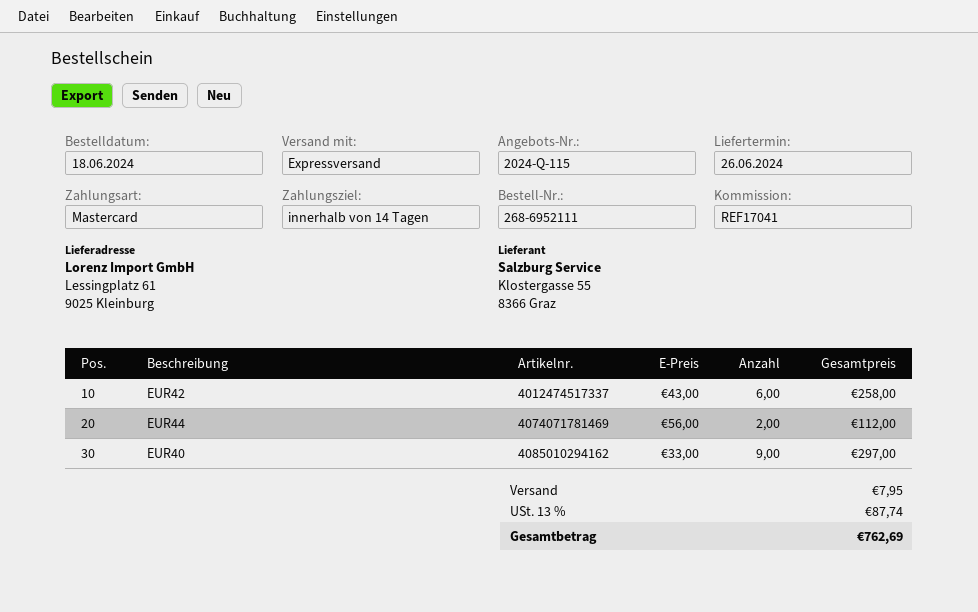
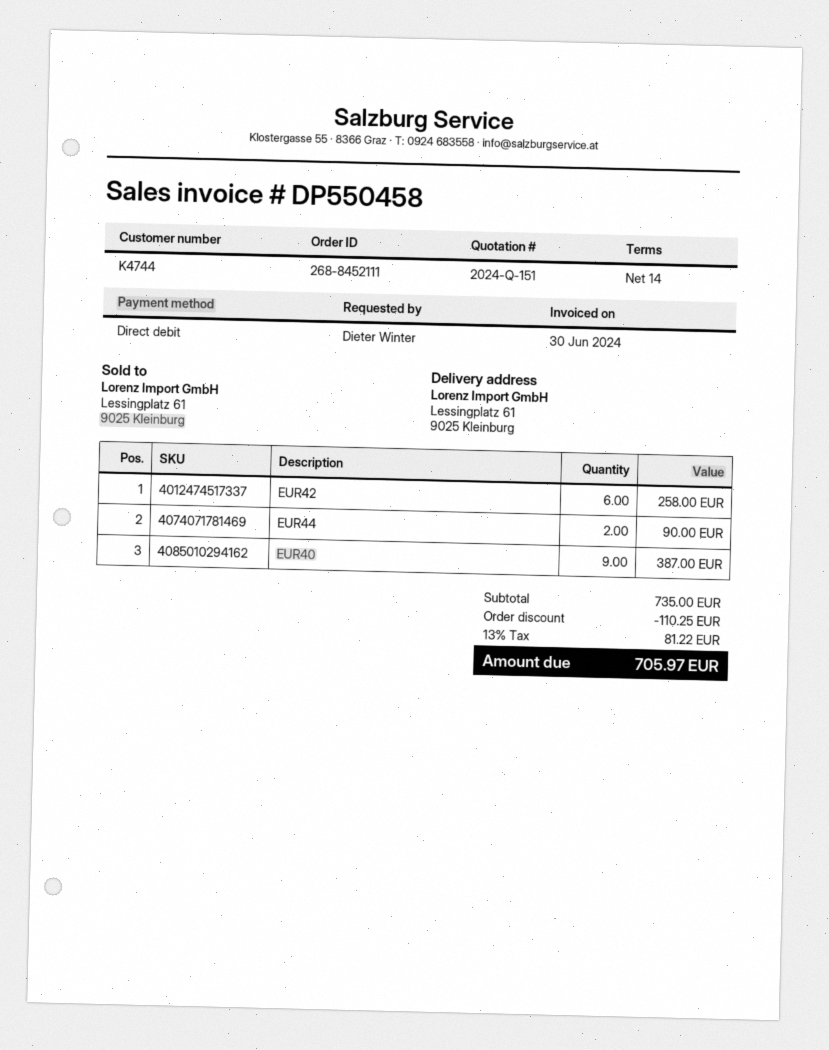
quote number: 2024-Q-115 -> 2024-Q-151
order number: 268-6952111 -> 268-8452111
payment method: Mastercard -> direct debit
EUR44: 2 for 112.00 -> 2 for 90.00
EUR40: 9 for 297.00 -> 9 for 387.00
discount: none -> 110.25
shipping: 7.95 -> none
tax: 13% = 87.74 -> 13% = 81.22
total: 762.69 -> 705.97

